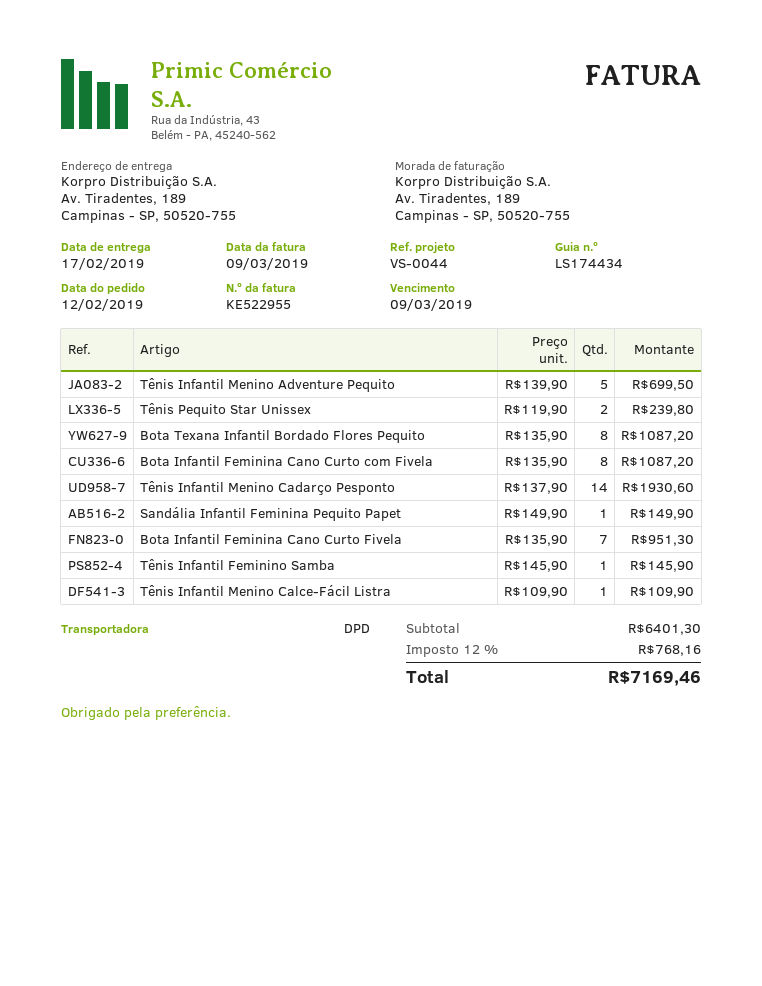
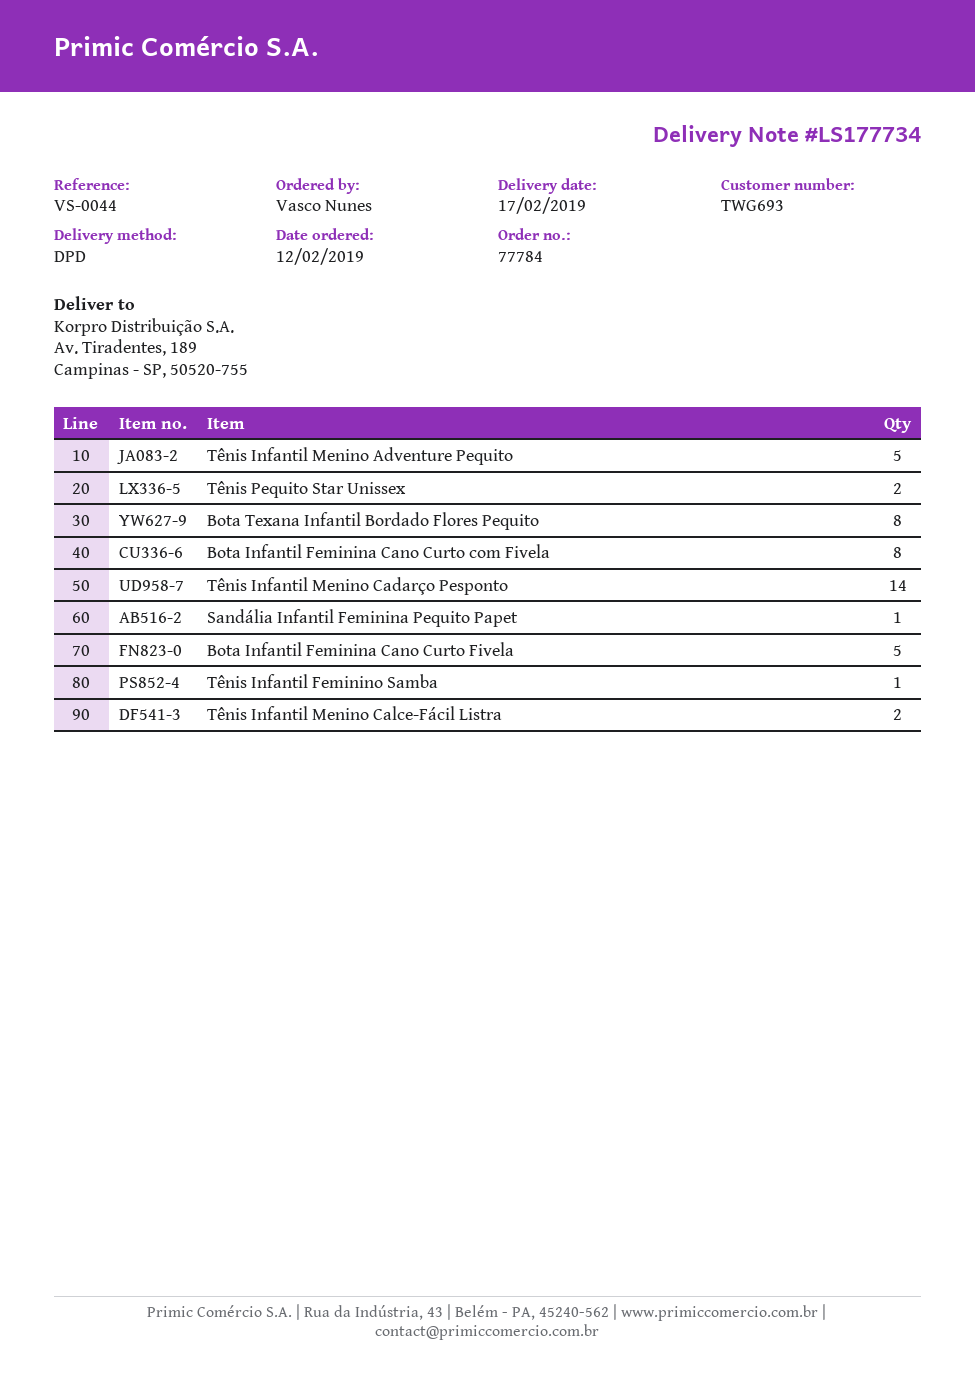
delivery note number: LS174434 -> LS177734
Bota Infantil Feminina Cano Curto Fivela: 7 -> 5
Tênis Infantil Menino Calce-Fácil Listra: 1 -> 2

